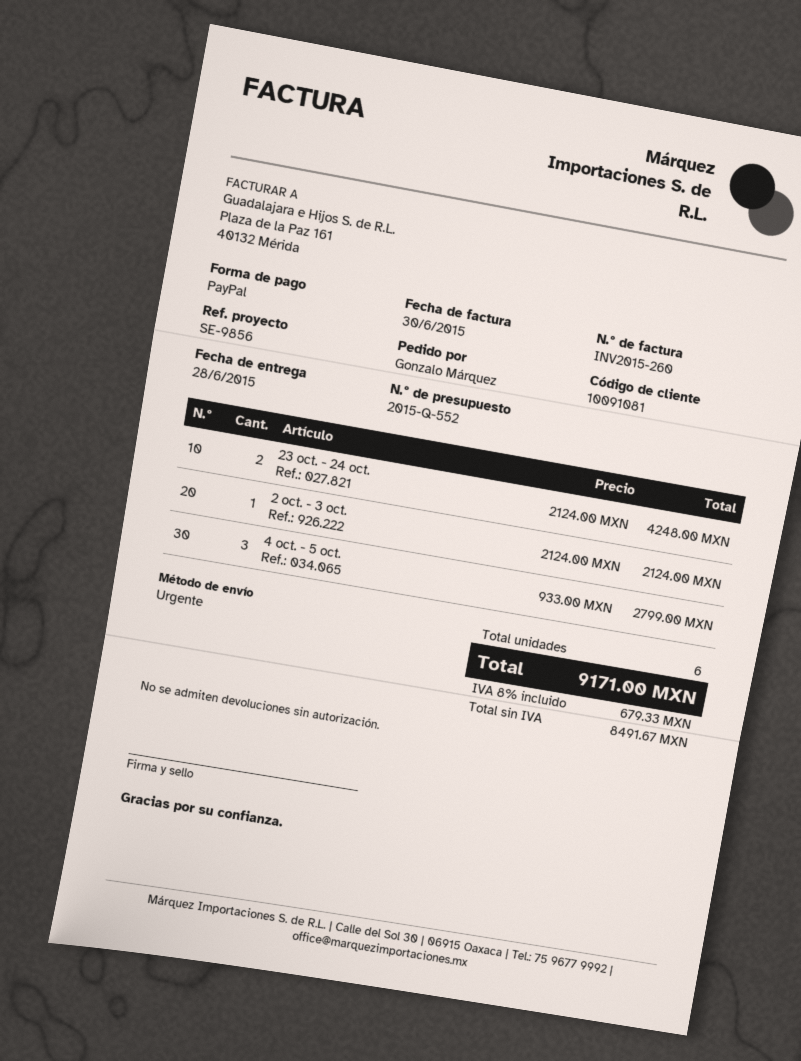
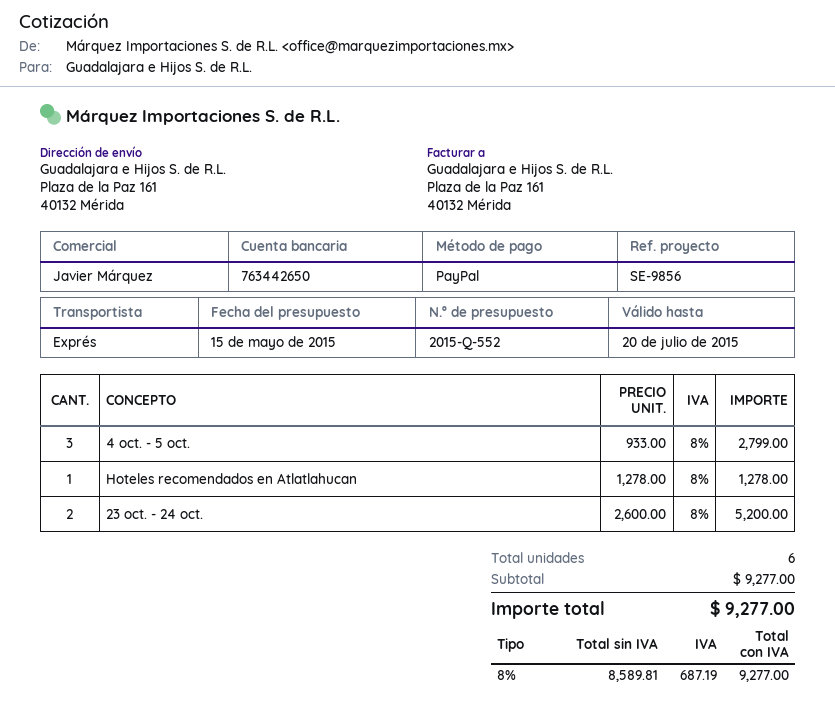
23 oct. - 24 oct.: 2 x 2124.00 = 4248.00 -> 2 x 2600.00 = 5200.00
2 oct. - 3 oct.: 1 x 2124.00 = 2124.00 -> none
Hoteles recomendados en Atlatlahucan: none -> 1 x 1278.00 = 1278.00
net: 8491.67 -> 8589.81
tax: 8% = 679.33 -> 8% = 687.19
total: 9171.00 -> 9277.00

